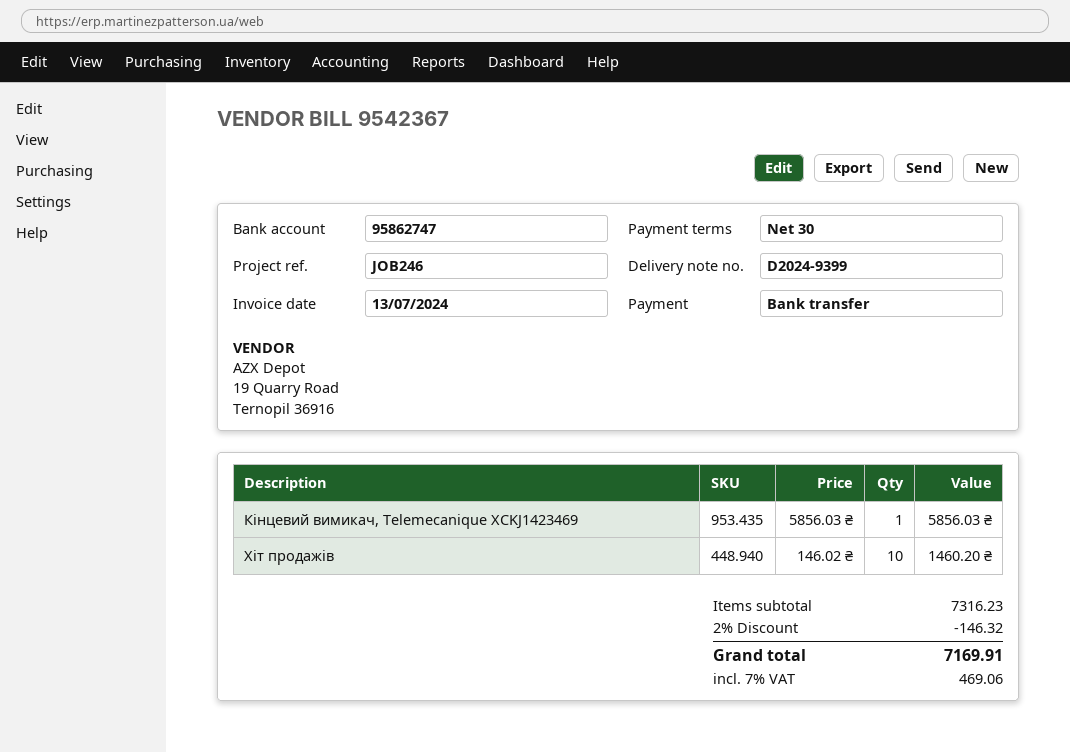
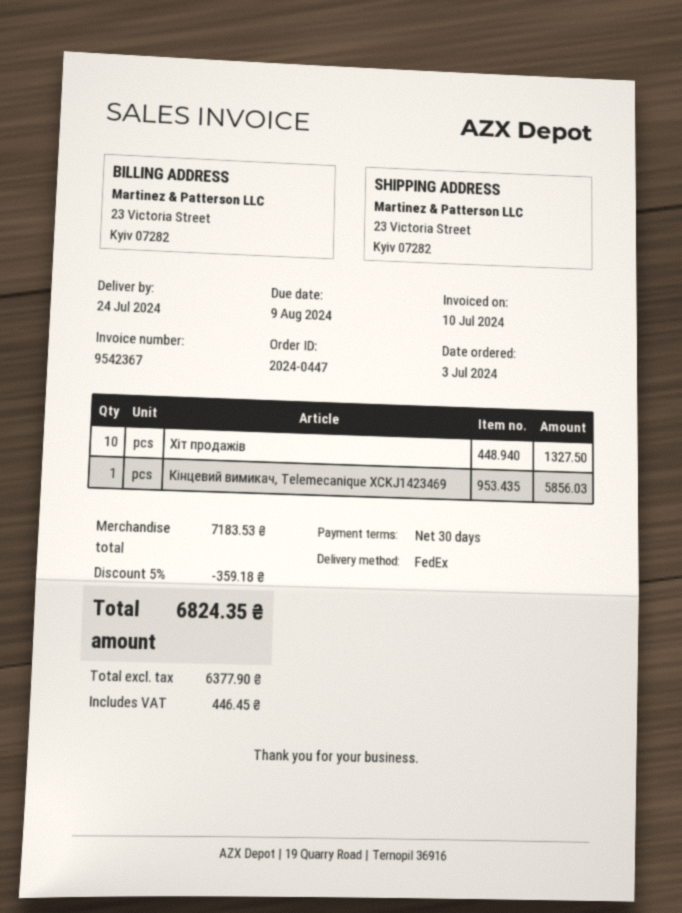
invoice date: 2024-07-13 -> 2024-07-10
Хіт продажів: 10 for 1460.20 -> 10 for 1327.50
subtotal: 7316.23 -> 7183.53
discount: 2% = 146.32 -> 5% = 359.18
tax: 469.06 -> 446.45
total: 7169.91 -> 6824.35

